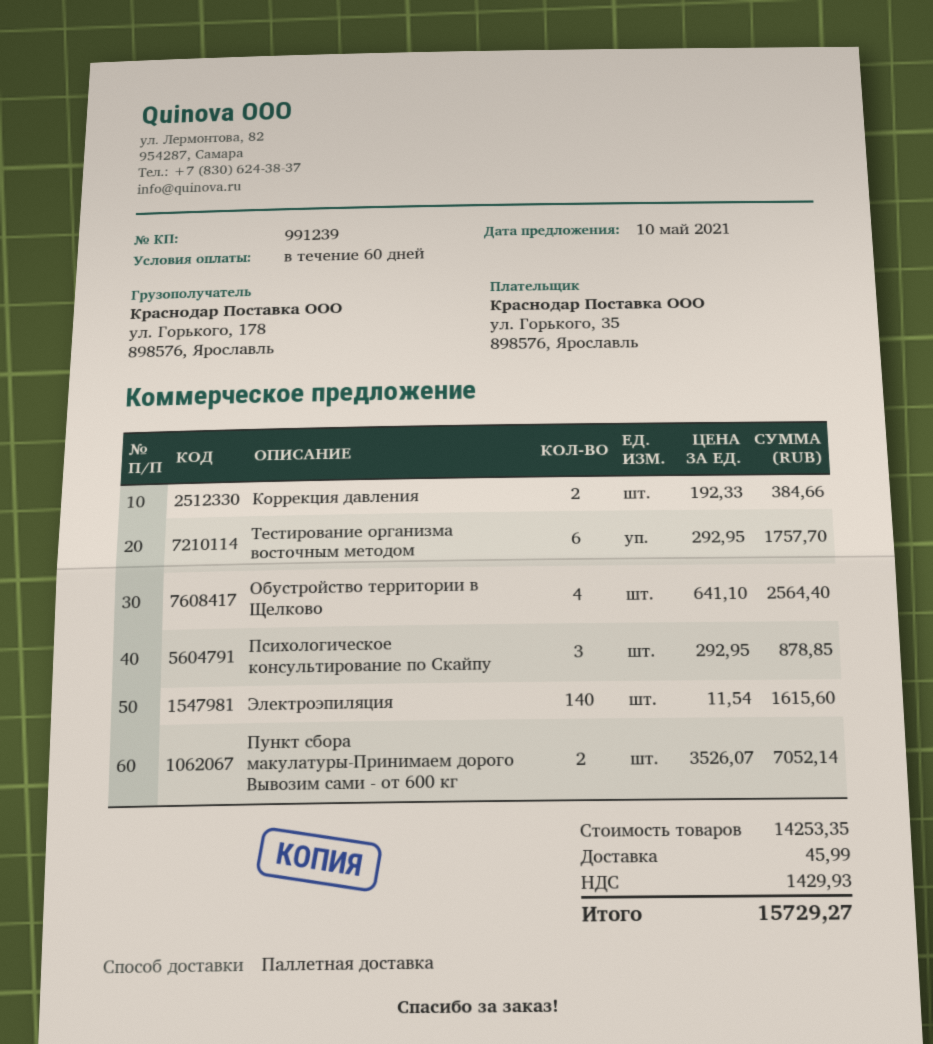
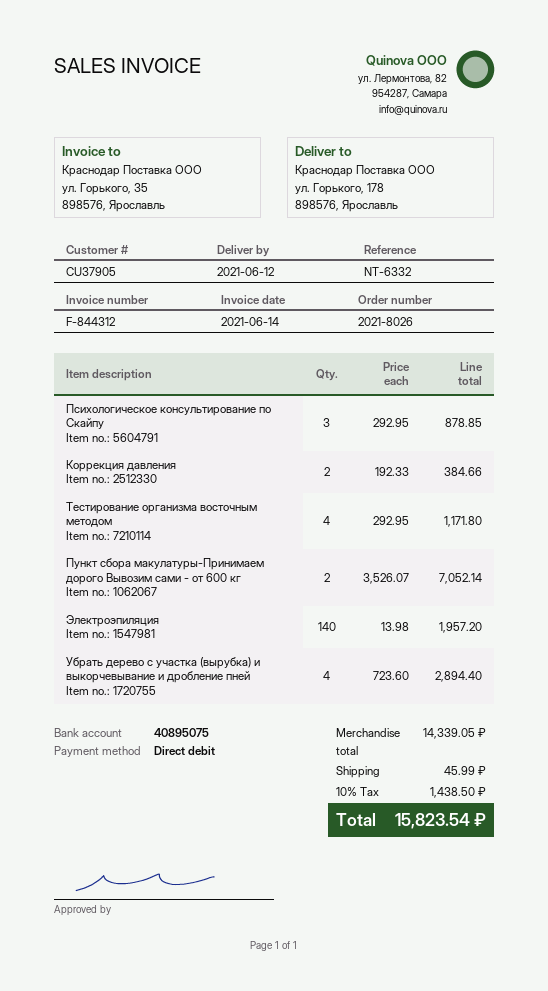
Тестирование организма восточным методом: 6 x 292.95 = 1757.70 -> 4 x 292.95 = 1171.80
Обустройство территории в Щелково: 4 x 641.10 = 2564.40 -> none
Электроэпиляция: 140 x 11.54 = 1615.60 -> 140 x 13.98 = 1957.20
Убрать дерево с участка (вырубка) и выкорчевывание и дробление пней: none -> 4 x 723.60 = 2894.40
subtotal: 14253.35 -> 14339.05
tax: 1429.93 -> 1438.50
total: 15729.27 -> 15823.54

